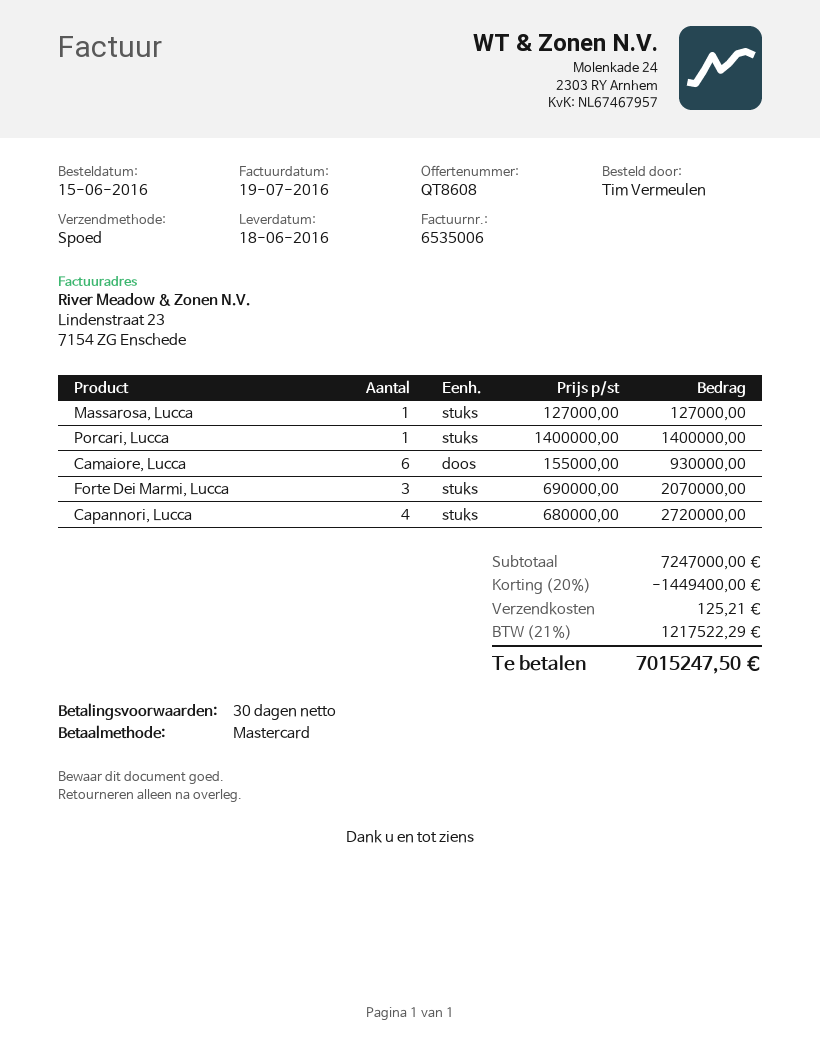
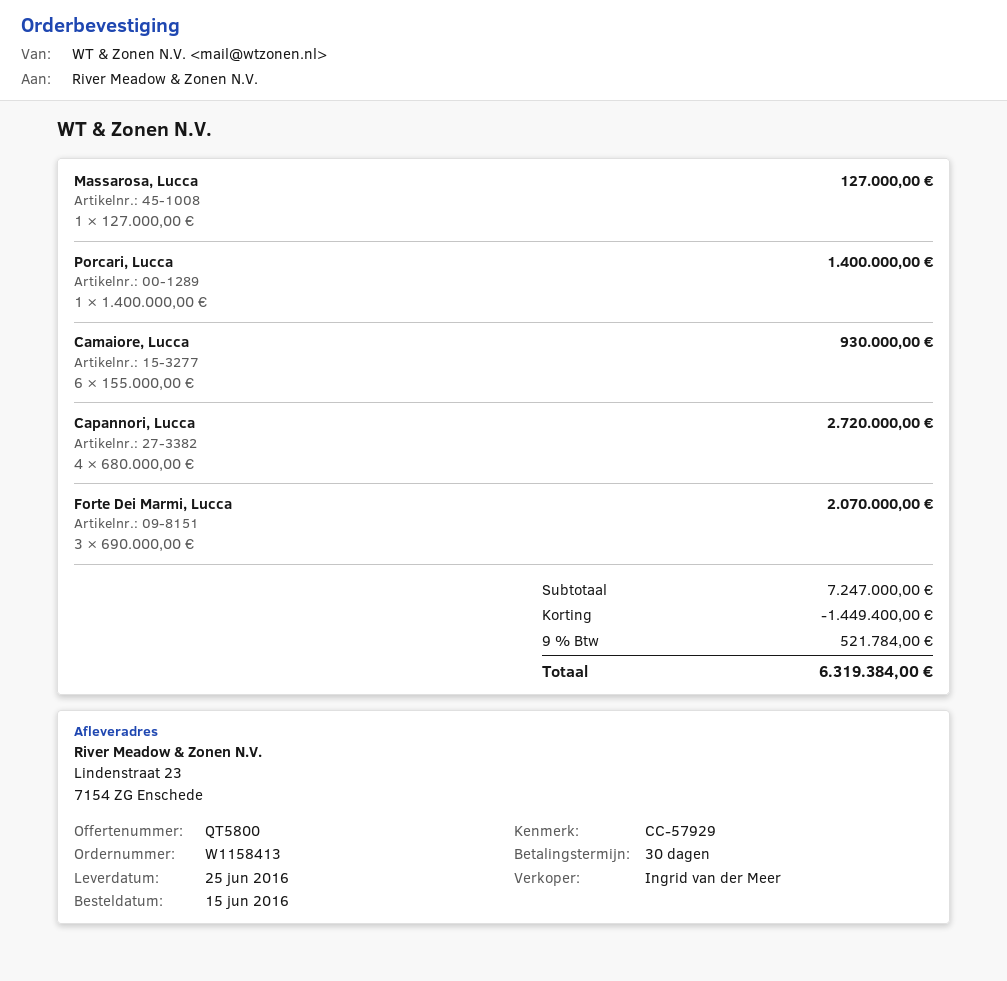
quote number: QT8608 -> QT5800
delivery date: 2016-06-18 -> 2016-06-25
shipping: 125.21 -> none
tax: 21% = 1217522.29 -> 9% = 521784.00
total: 7015247.50 -> 6319384.00

